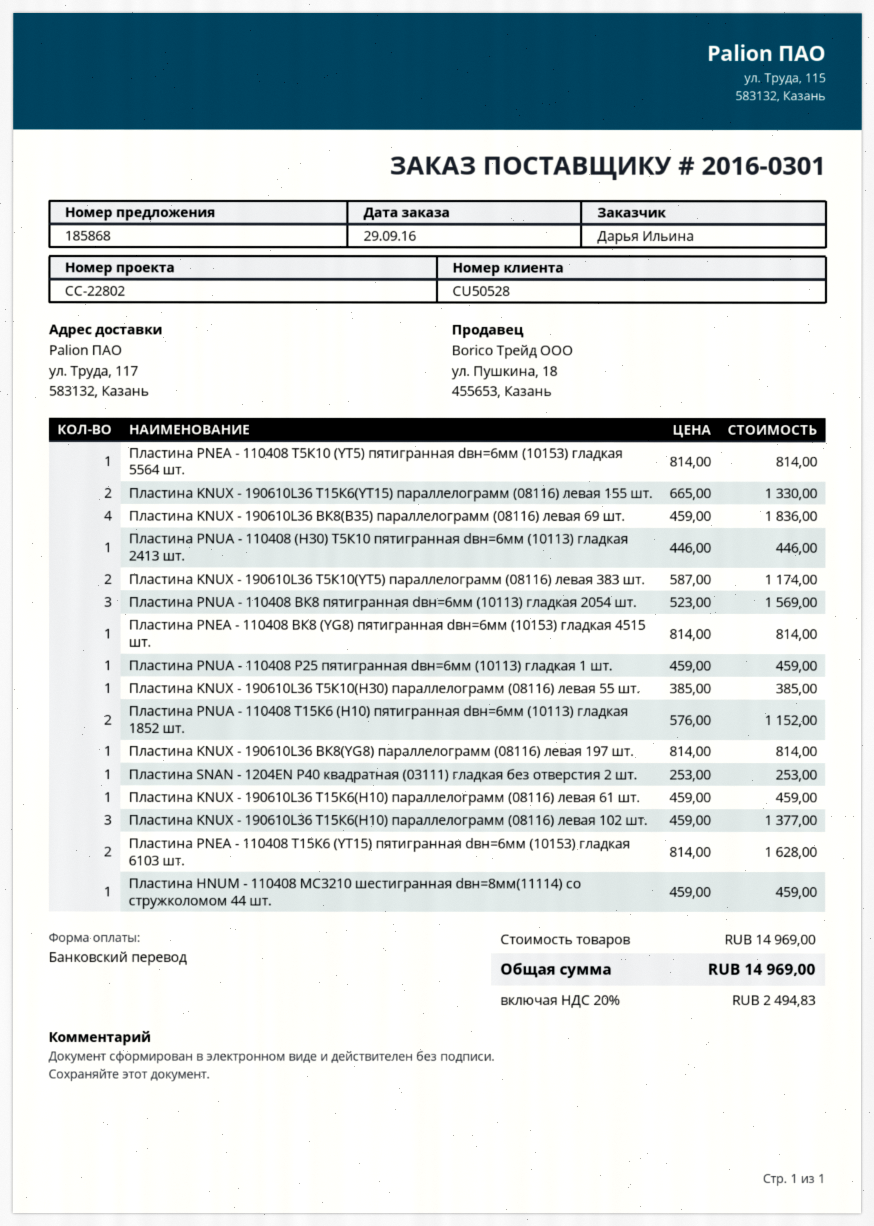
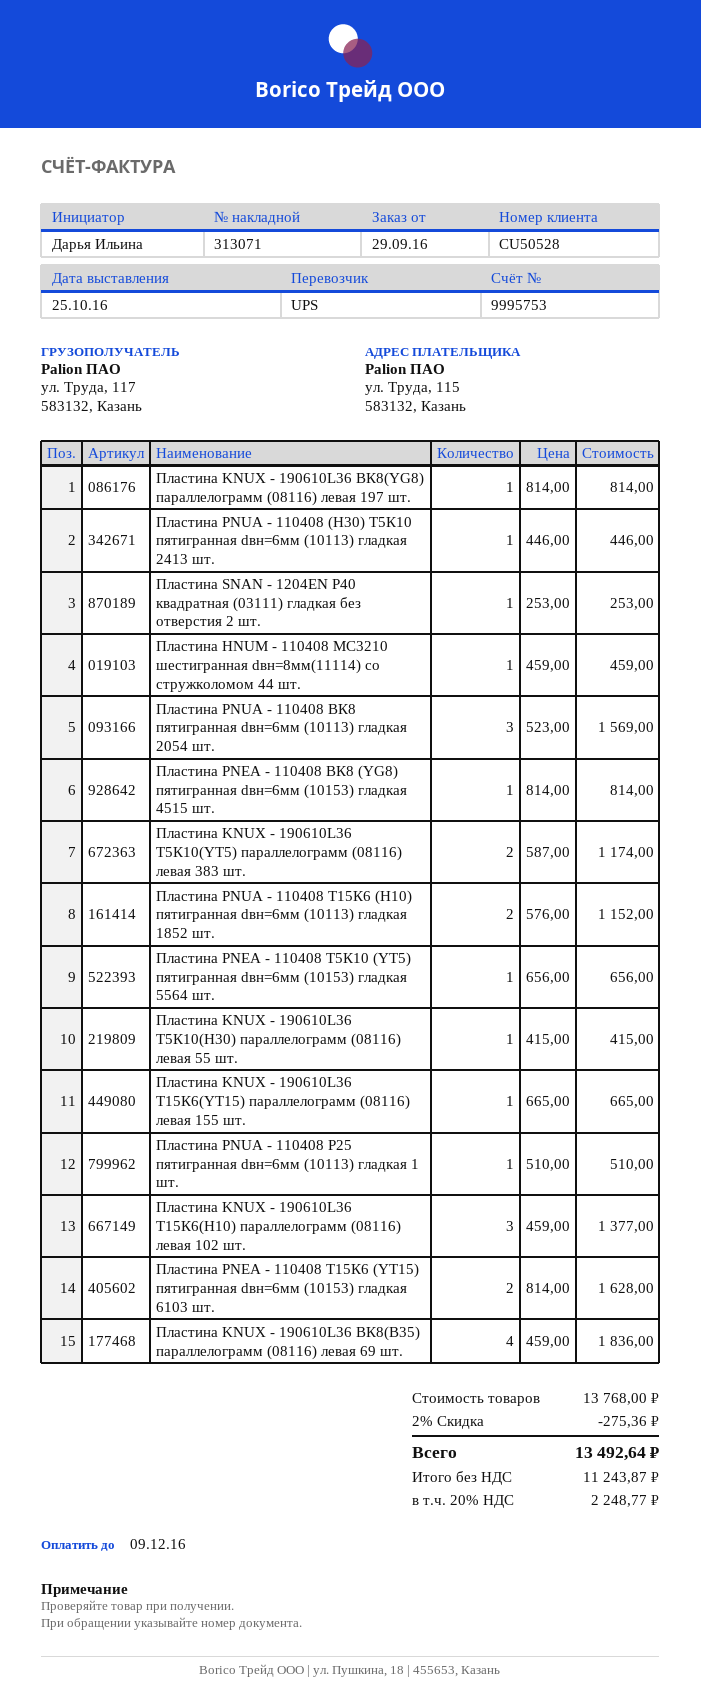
Пластина PNEA - 110408 Т5К10 (YT5) пятигранная dвн=6мм (10153) гладкая 5564 шт.: 1 x 814.00 = 814.00 -> 1 x 656.00 = 656.00
Пластина KNUX - 190610L36 Т15К6(YT15) параллелограмм (08116) левая 155 шт.: 2 x 665.00 = 1330.00 -> 1 x 665.00 = 665.00
Пластина PNUA - 110408 Р25 пятигранная dвн=6мм (10113) гладкая 1 шт.: 1 x 459.00 = 459.00 -> 1 x 510.00 = 510.00
Пластина KNUX - 190610L36 Т5К10(Н30) параллелограмм (08116) левая 55 шт.: 1 x 385.00 = 385.00 -> 1 x 415.00 = 415.00
Пластина KNUX - 190610L36 Т15К6(Н10) параллелограмм (08116) левая 61 шт.: 1 x 459.00 = 459.00 -> none
subtotal: 14969.00 -> 13768.00
discount: none -> 2% = 275.36
tax: 20% = 2494.83 -> 20% = 2248.77
total: 14969.00 -> 13492.64

